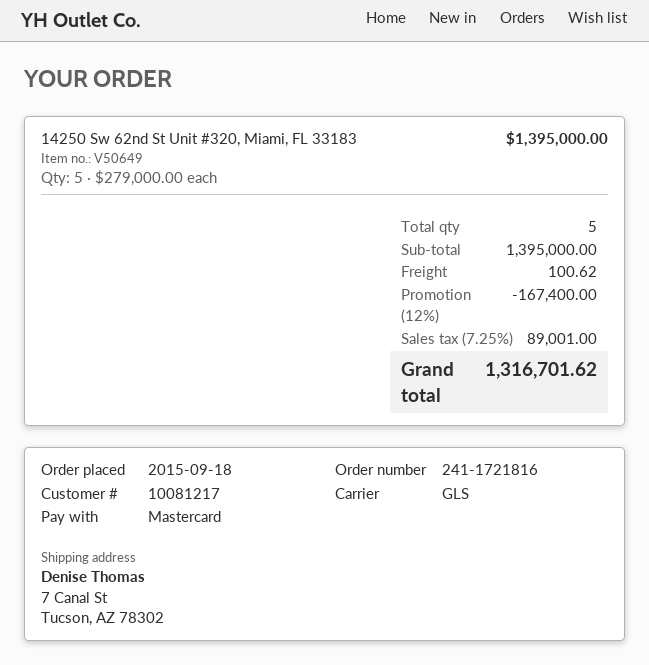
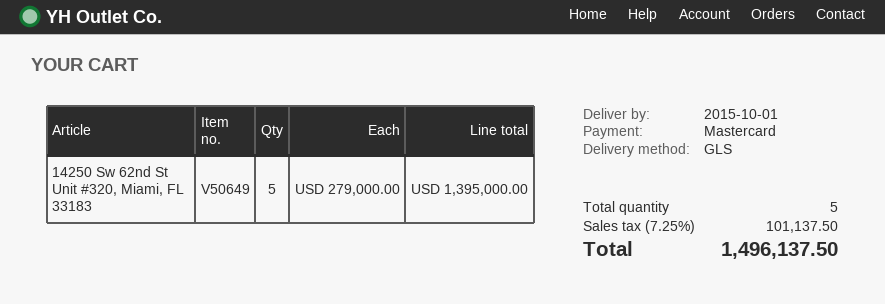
discount: 12% = 167400.00 -> none
shipping: 100.62 -> none
tax: 7.25% = 89001.00 -> 7.25% = 101137.50
total: 1316701.62 -> 1496137.50

